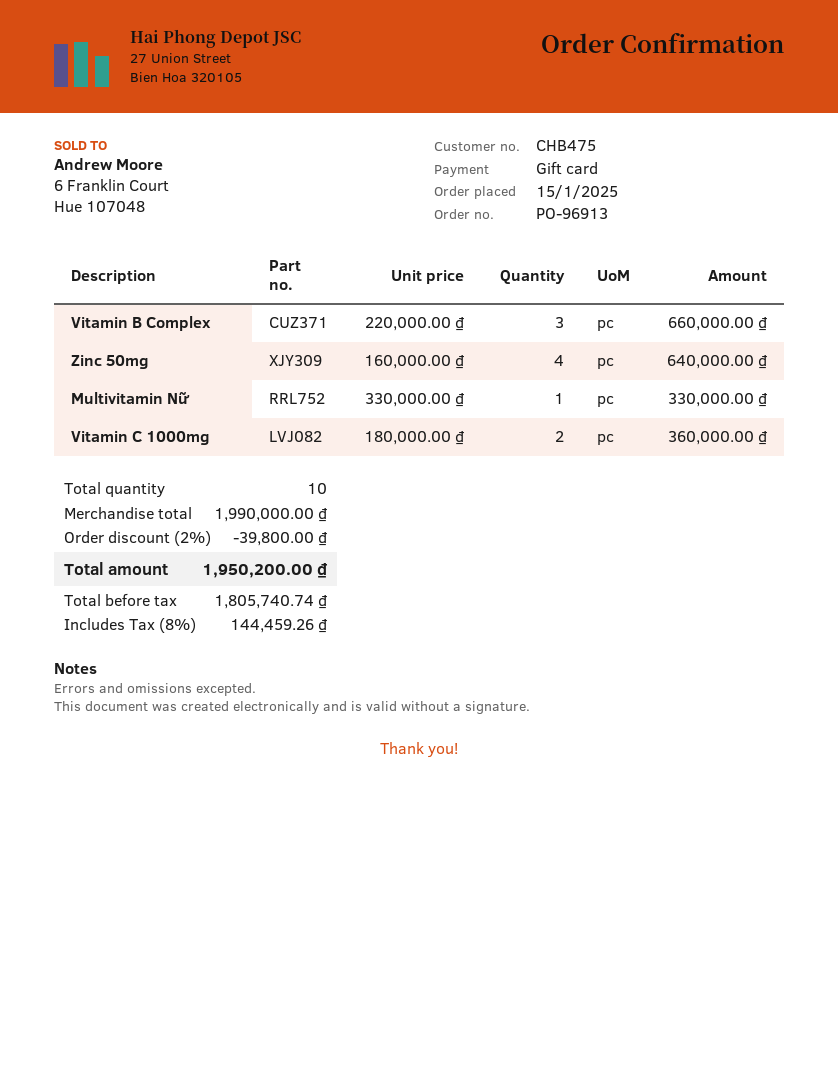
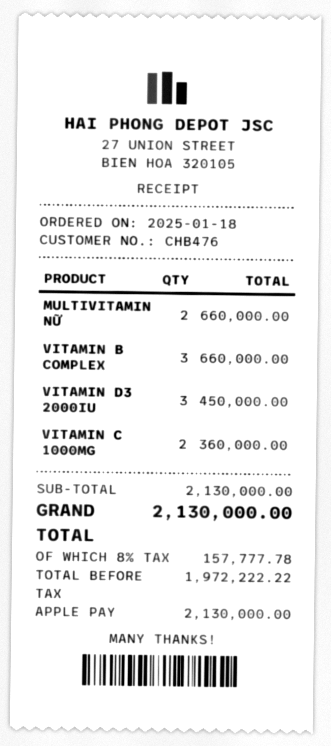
order date: 2025-01-15 -> 2025-01-18
customer number: CHB475 -> CHB476
payment method: gift card -> Apple Pay
Zinc 50mg: 4 for 640000.00 -> none
Multivitamin Nữ: 1 for 330000.00 -> 2 for 660000.00
VITAMIN D3 2000IU: none -> 3 for 450000.00
subtotal: 1990000.00 -> 2130000.00
discount: 2% = 39800.00 -> none
net: 1805740.74 -> 1972222.22
tax: 8% = 144459.26 -> 8% = 157777.78
total: 1950200.00 -> 2130000.00

